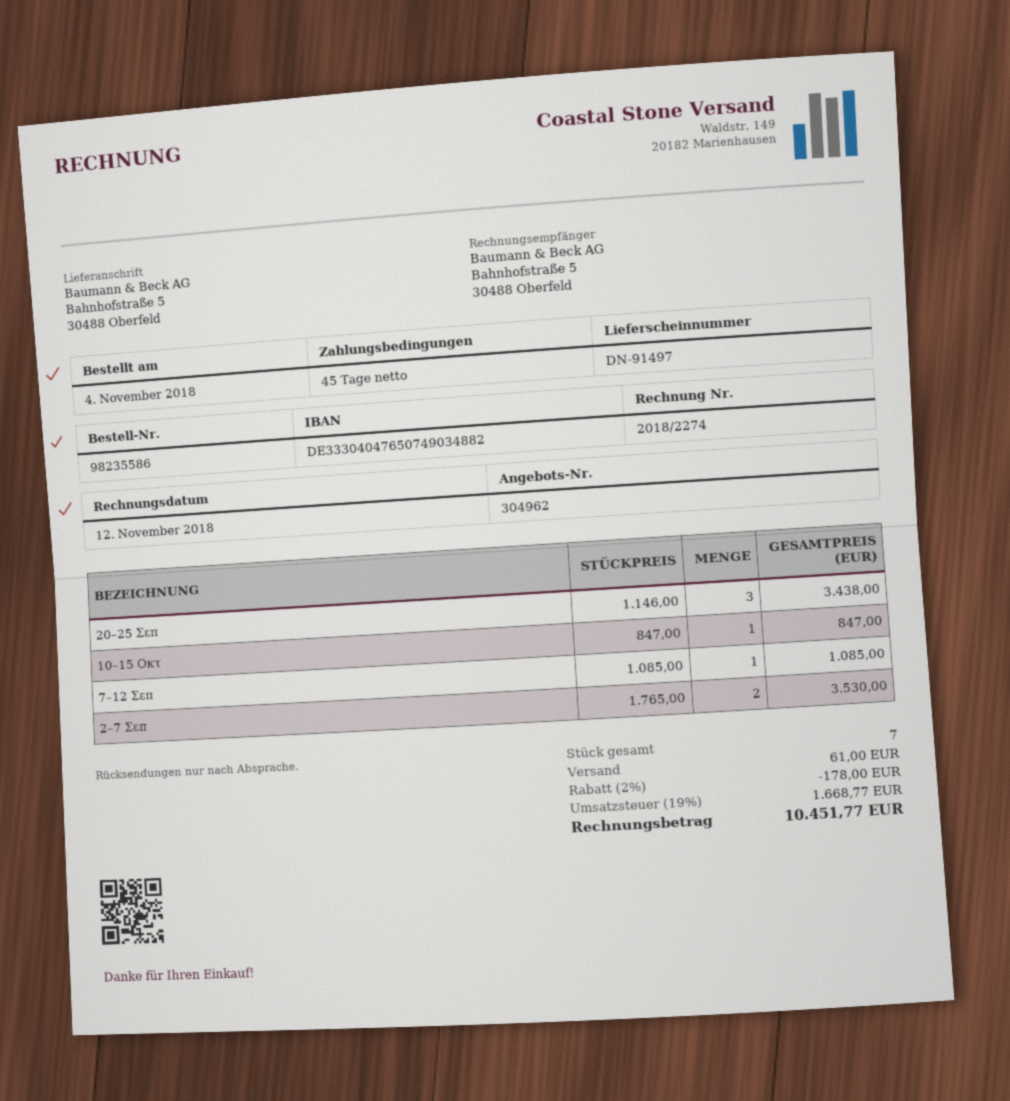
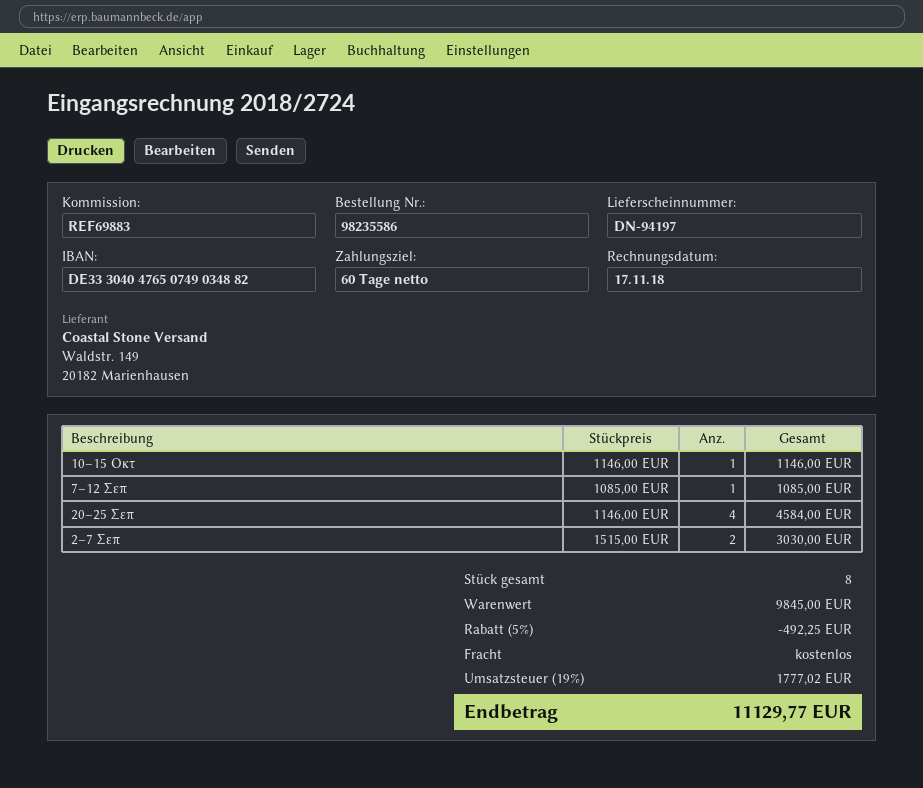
delivery note number: DN-91497 -> DN-94197
invoice number: 2018/2274 -> 2018/2724
invoice date: 2018-11-12 -> 2018-11-17
payment terms: 45 days -> 60 days
20–25 Σεπ: 3 x 1146.00 = 3438.00 -> 4 x 1146.00 = 4584.00
10–15 Οκτ: 1 x 847.00 = 847.00 -> 1 x 1146.00 = 1146.00
2–7 Σεπ: 2 x 1765.00 = 3530.00 -> 2 x 1515.00 = 3030.00
total quantity: 7 -> 8
discount: 2% = 178.00 -> 5% = 492.25
shipping: 61.00 -> 0.00
tax: 19% = 1668.77 -> 19% = 1777.02
total: 10451.77 -> 11129.77

